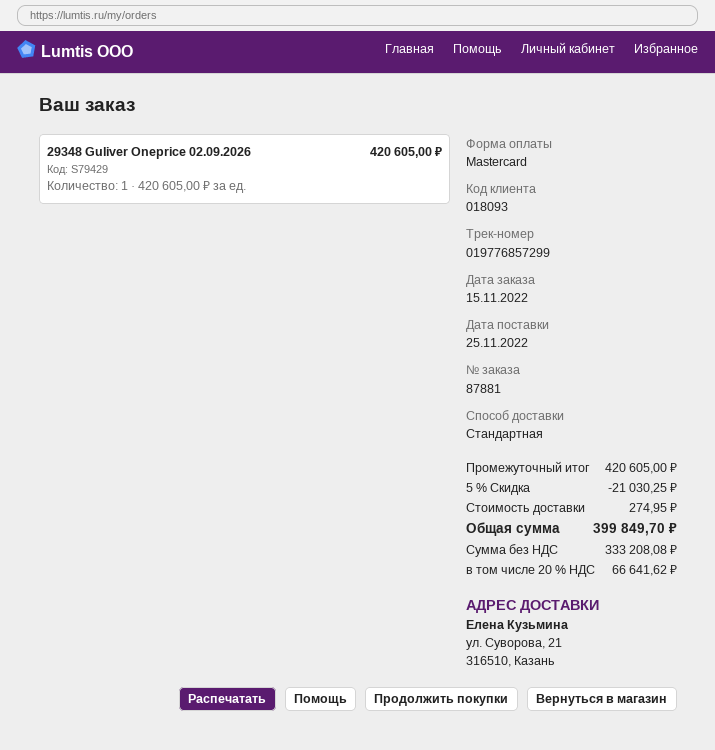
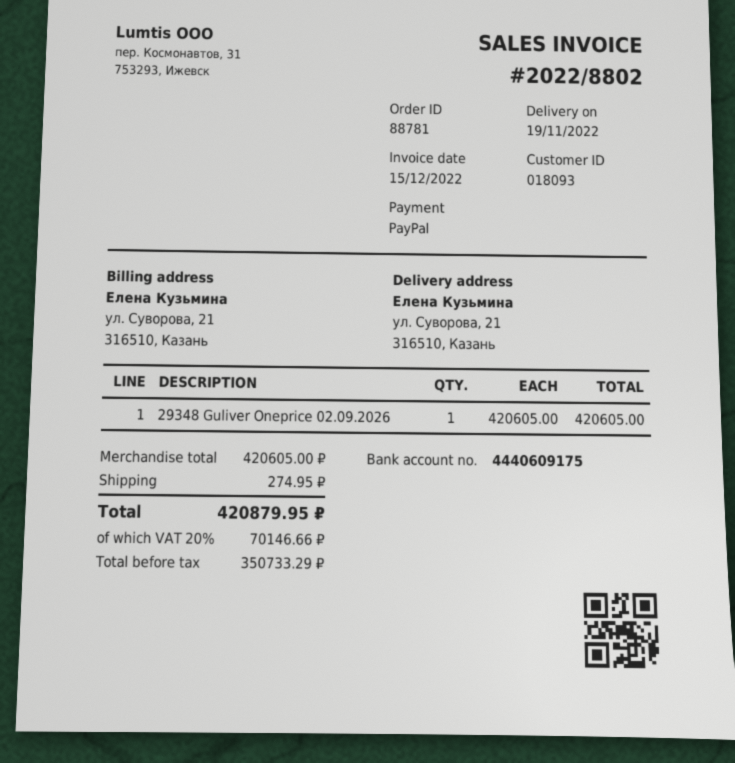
order number: 87881 -> 88781
delivery date: 2022-11-25 -> 2022-11-19
payment method: Mastercard -> PayPal
discount: 5% = 21030.25 -> none
net: 333208.08 -> 350733.29
tax: 20% = 66641.62 -> 20% = 70146.66
total: 399849.70 -> 420879.95

